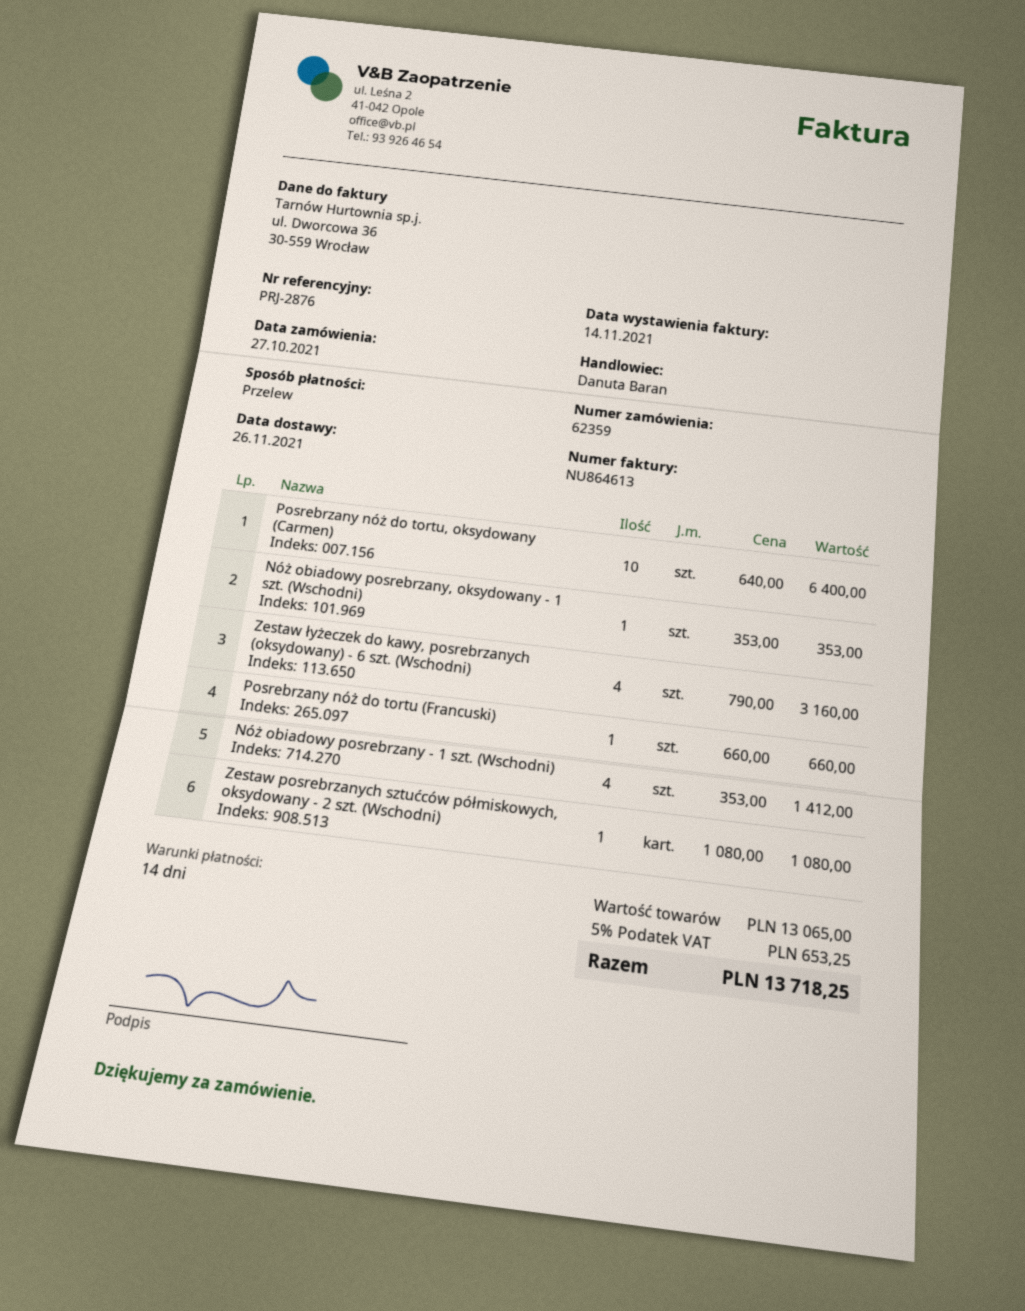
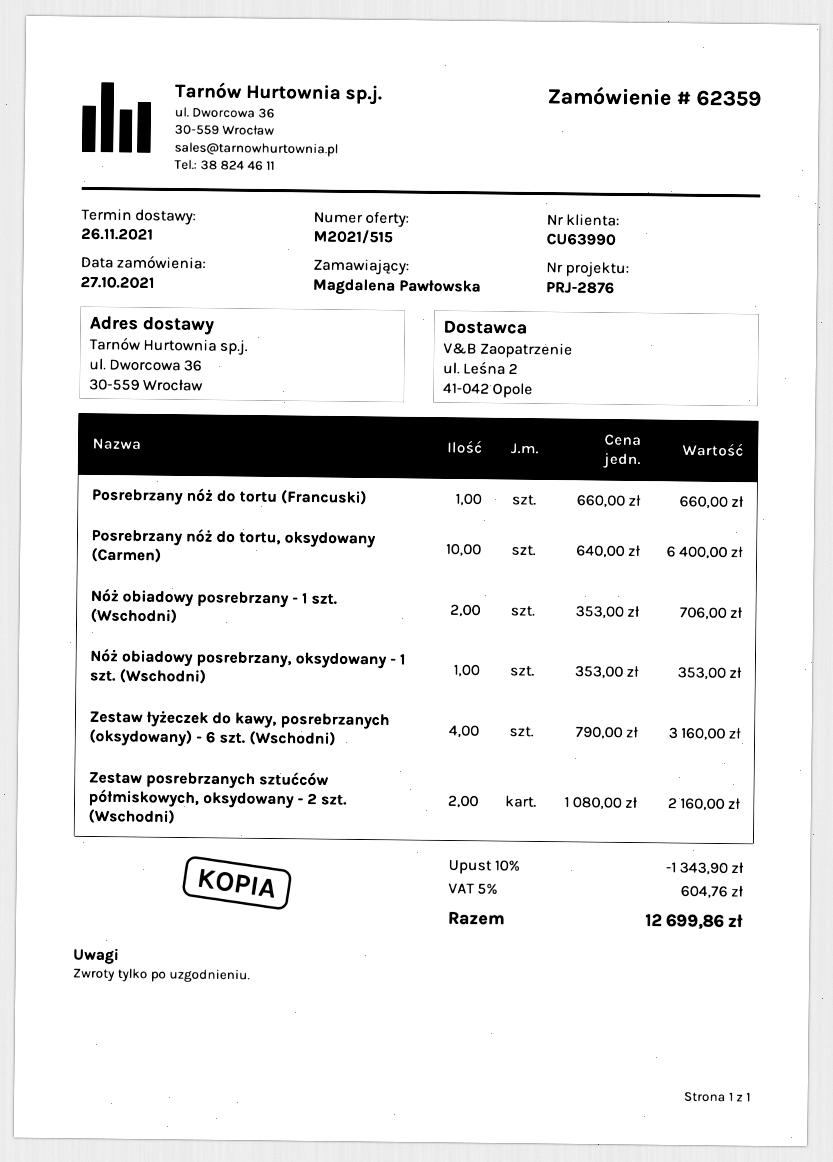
Nóż obiadowy posrebrzany - 1 szt. (Wschodni): 4 x 353.00 = 1412.00 -> 2 x 353.00 = 706.00
Zestaw posrebrzanych sztućców półmiskowych, oksydowany - 2 szt. (Wschodni): 1 x 1080.00 = 1080.00 -> 2 x 1080.00 = 2160.00
discount: none -> 10% = 1343.90
tax: 5% = 653.25 -> 5% = 604.76
total: 13718.25 -> 12699.86

